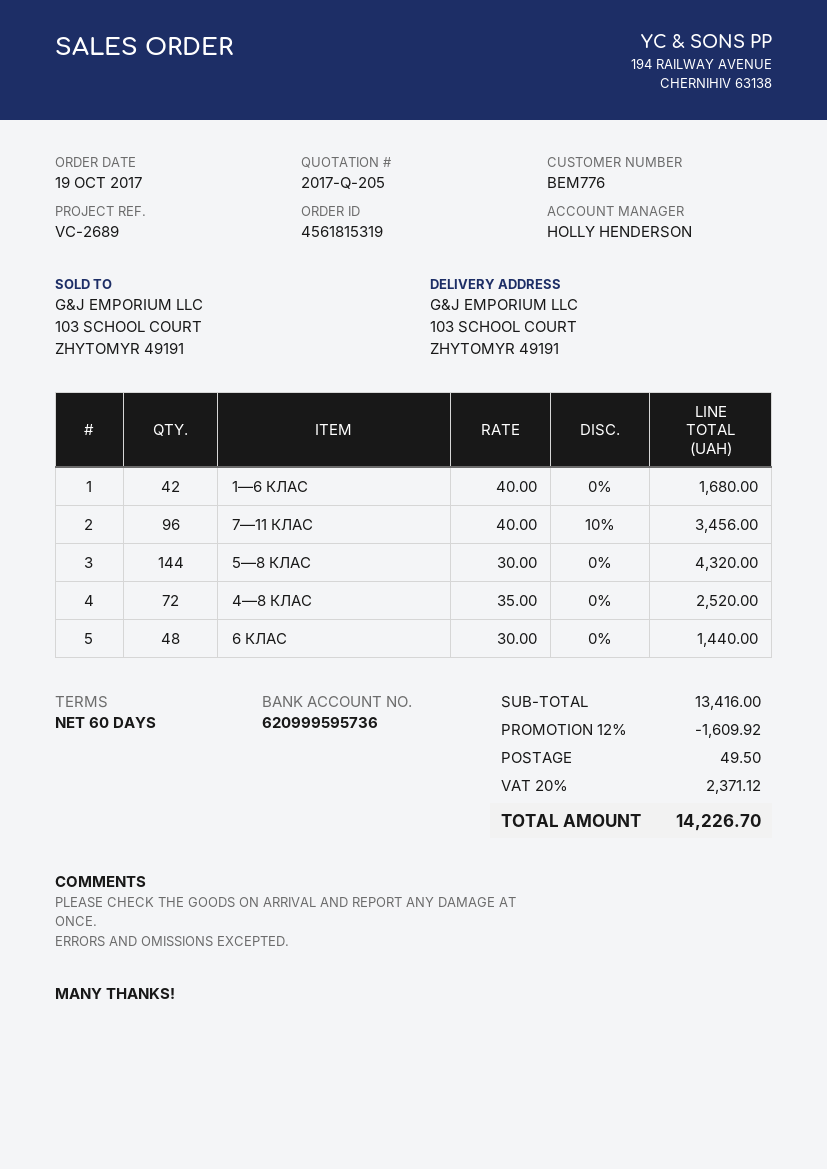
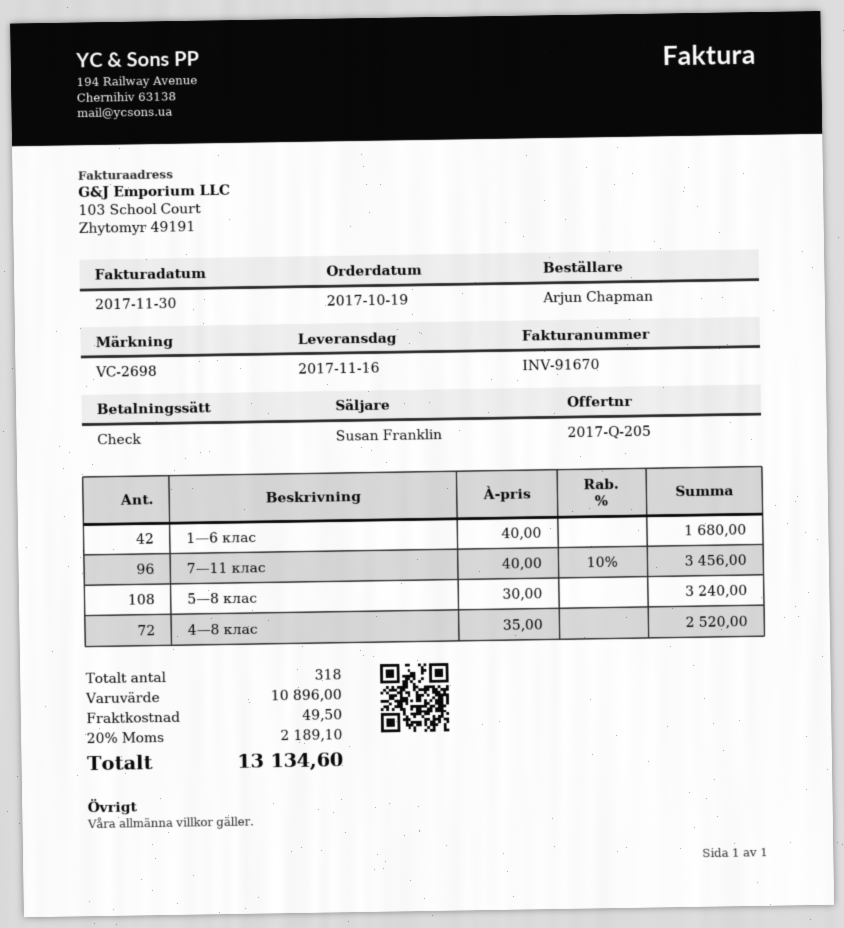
reference: VC-2689 -> VC-2698
sales rep: HOLLY HENDERSON -> Susan Franklin
5—8 КЛАС: 144 x 30.00 = 4320.00 -> 108 x 30.00 = 3240.00
6 КЛАС: 48 x 30.00 = 1440.00 -> none
subtotal: 13416.00 -> 10896.00
discount: 12% = 1609.92 -> none
tax: 20% = 2371.12 -> 20% = 2189.10
total: 14226.70 -> 13134.60

